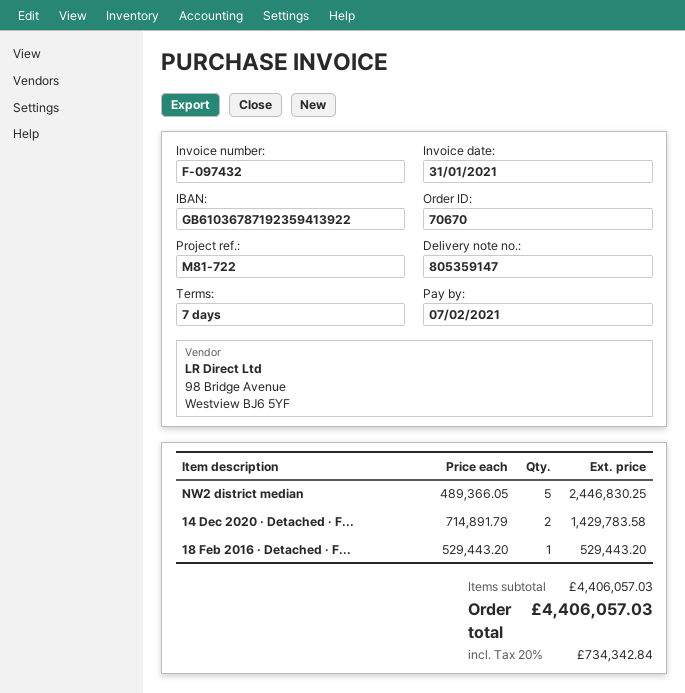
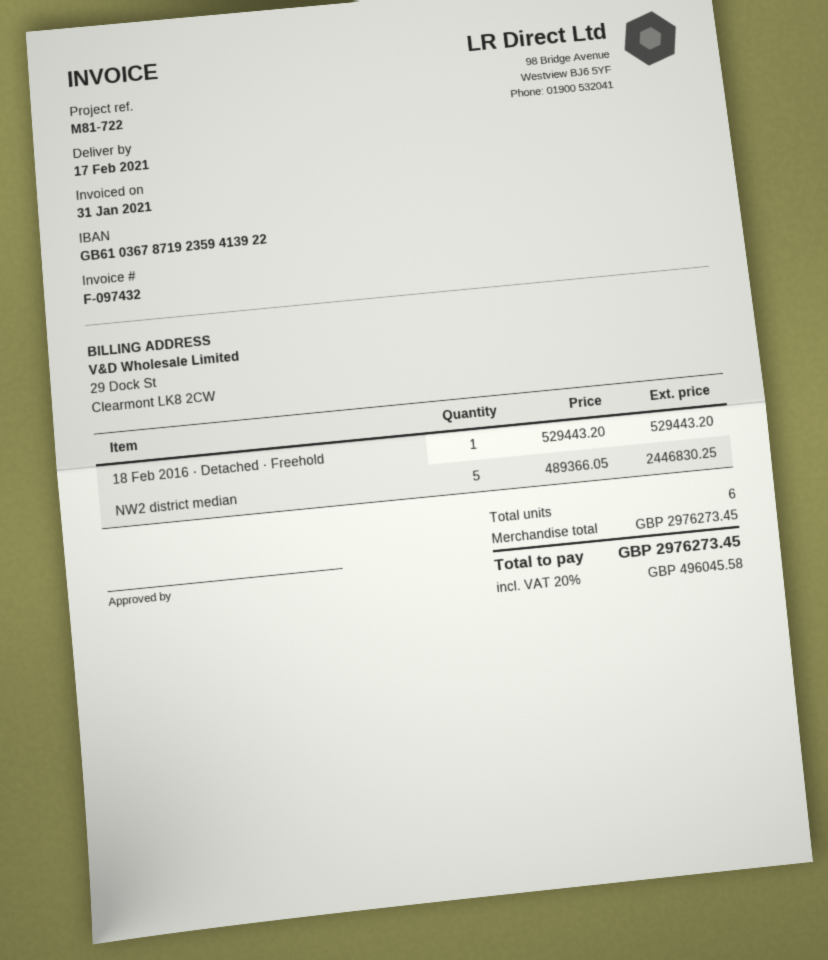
14 Dec 2020 · Detached · F...: 2 x 714891.79 = 1429783.58 -> none
subtotal: 4406057.03 -> 2976273.45
tax: 20% = 734342.84 -> 20% = 496045.58
total: 4406057.03 -> 2976273.45

